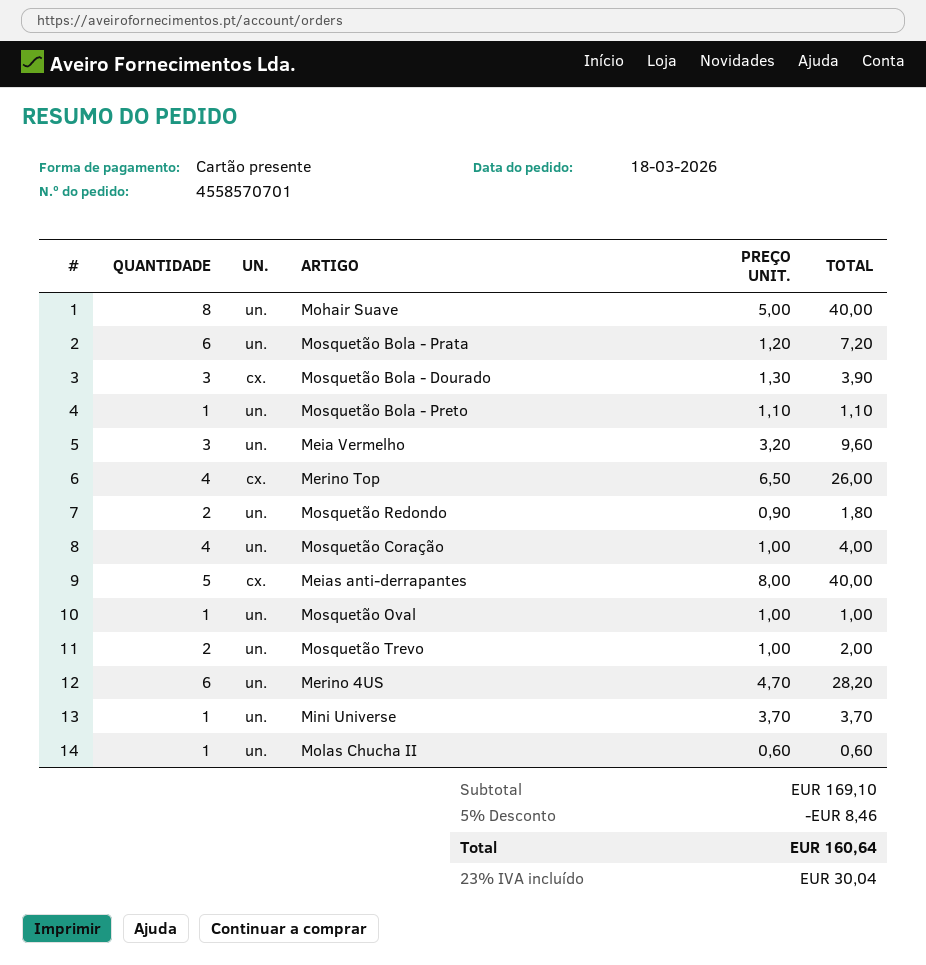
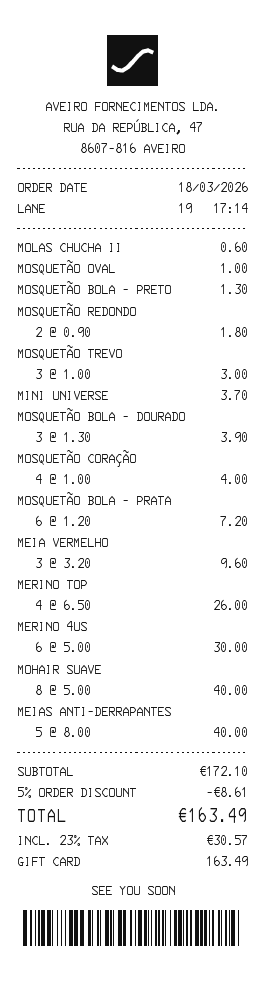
Mosquetão Bola - Preto: 1 x 1.10 = 1.10 -> 1 x 1.30 = 1.30
Mosquetão Trevo: 2 x 1.00 = 2.00 -> 3 x 1.00 = 3.00
Merino 4US: 6 x 4.70 = 28.20 -> 6 x 5.00 = 30.00
subtotal: 169.10 -> 172.10
discount: 5% = 8.46 -> 5% = 8.61
tax: 23% = 30.04 -> 23% = 30.57
total: 160.64 -> 163.49

